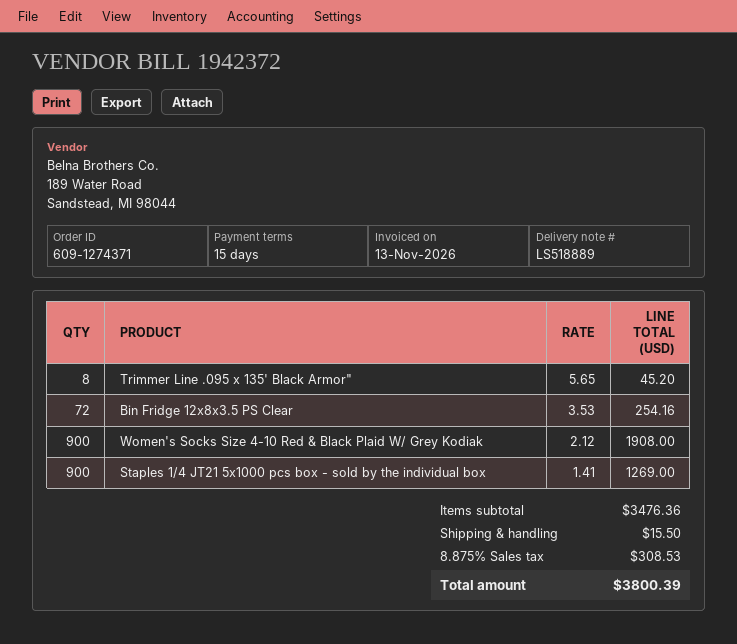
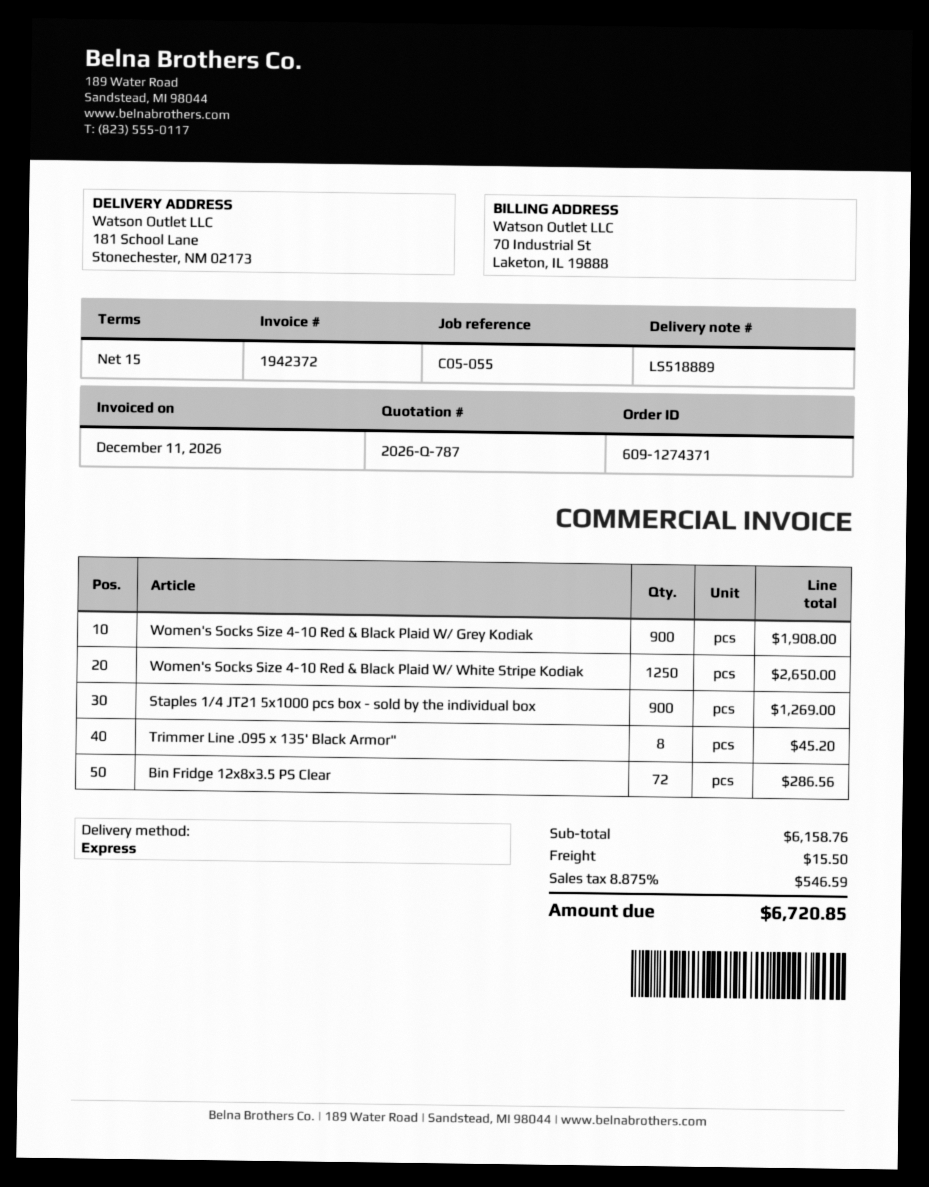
invoice date: 2026-11-13 -> 2026-12-11
Bin Fridge 12x8x3.5 PS Clear: 72 for 254.16 -> 72 for 286.56
Women's Socks Size 4-10 Red & Black Plaid W/ White Stripe Kodiak: none -> 1250 for 2650.00
subtotal: 3476.36 -> 6158.76
tax: 8.875% = 308.53 -> 8.875% = 546.59
total: 3800.39 -> 6720.85

